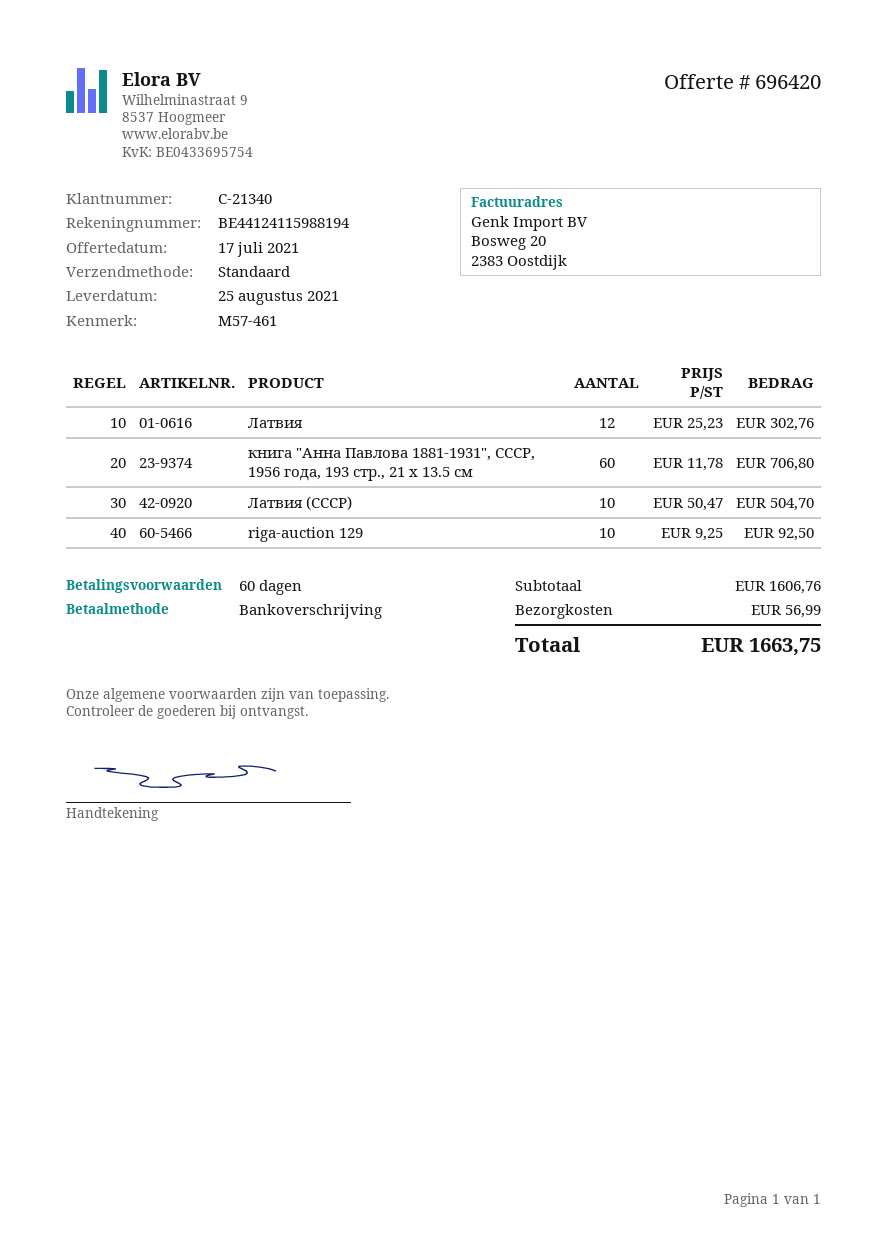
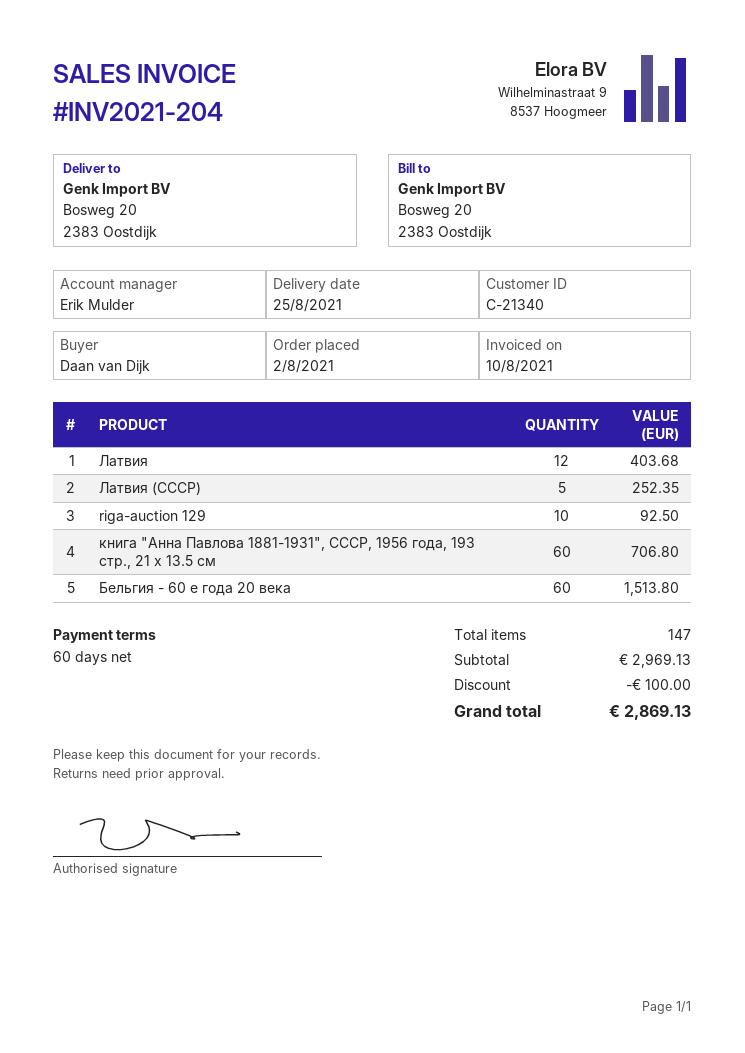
Латвия: 12 for 302.76 -> 12 for 403.68
Латвия (СССР): 10 for 504.70 -> 5 for 252.35
Бельгия - 60 е года 20 века: none -> 60 for 1513.80
subtotal: 1606.76 -> 2969.13
discount: none -> 100.00
shipping: 56.99 -> none
total: 1663.75 -> 2869.13

